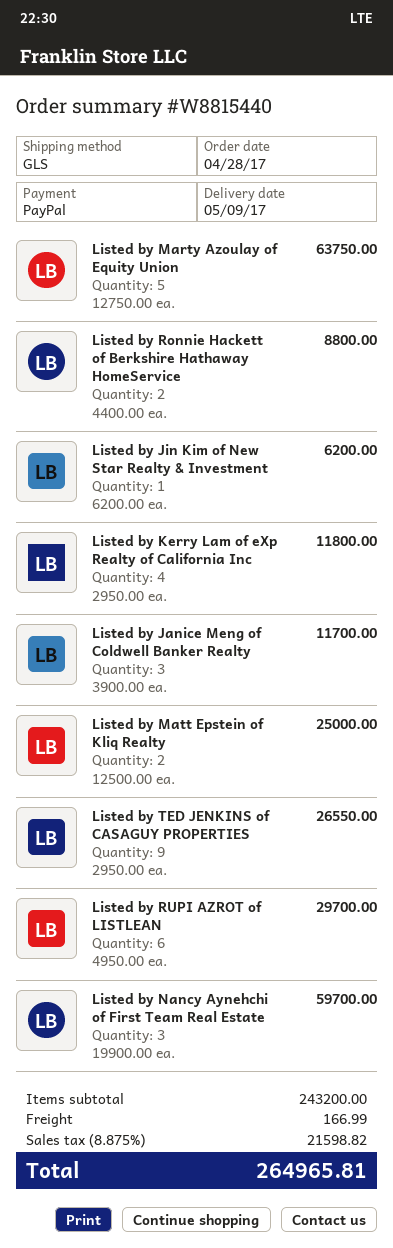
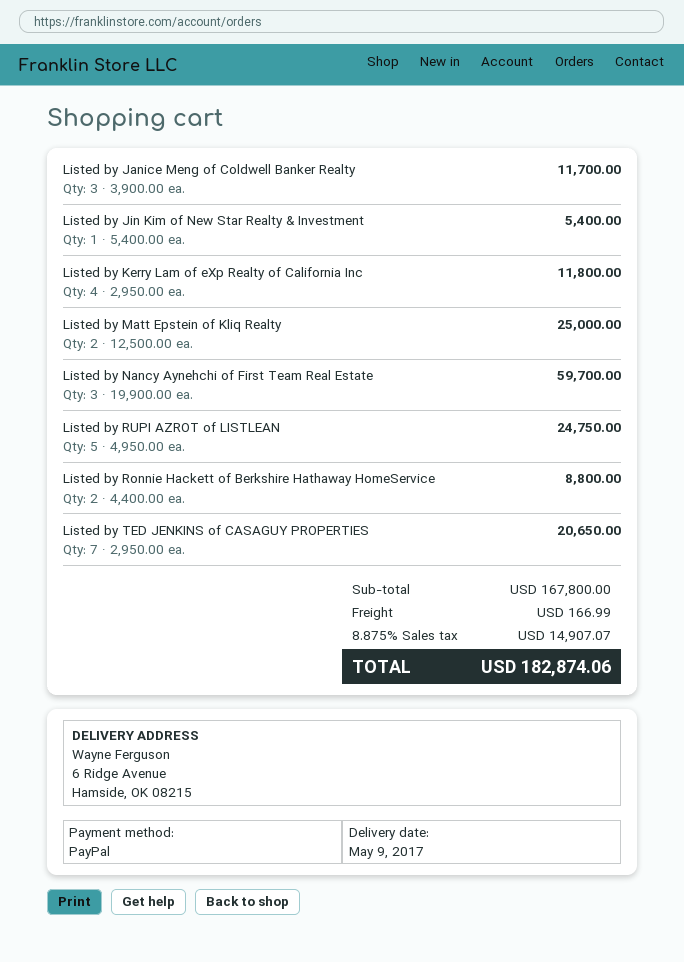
Listed by Marty Azoulay of Equity Union: 5 x 12750.00 = 63750.00 -> none
Listed by Jin Kim of New Star Realty & Investment: 1 x 6200.00 = 6200.00 -> 1 x 5400.00 = 5400.00
Listed by TED JENKINS of CASAGUY PROPERTIES: 9 x 2950.00 = 26550.00 -> 7 x 2950.00 = 20650.00
Listed by RUPI AZROT of LISTLEAN: 6 x 4950.00 = 29700.00 -> 5 x 4950.00 = 24750.00
subtotal: 243200.00 -> 167800.00
tax: 8.875% = 21598.82 -> 8.875% = 14907.07
total: 264965.81 -> 182874.06

